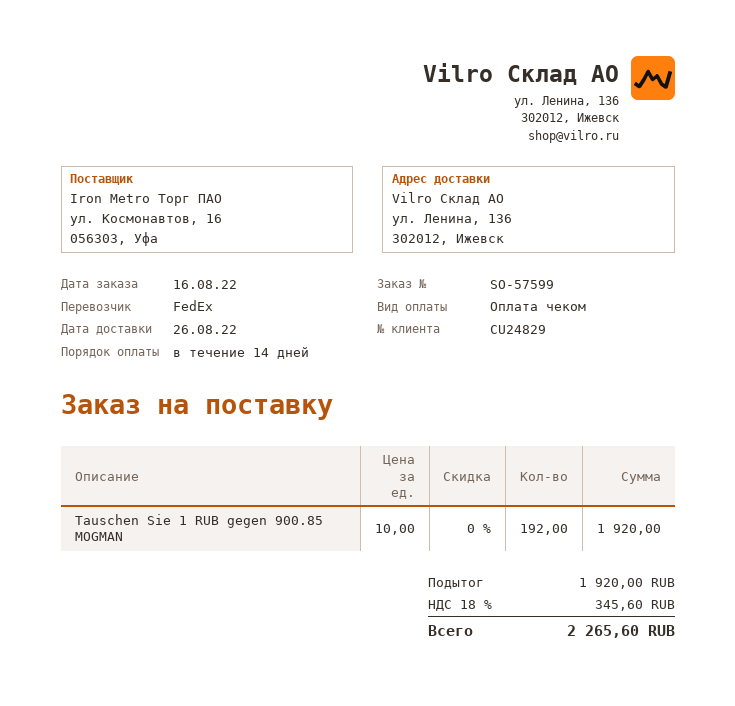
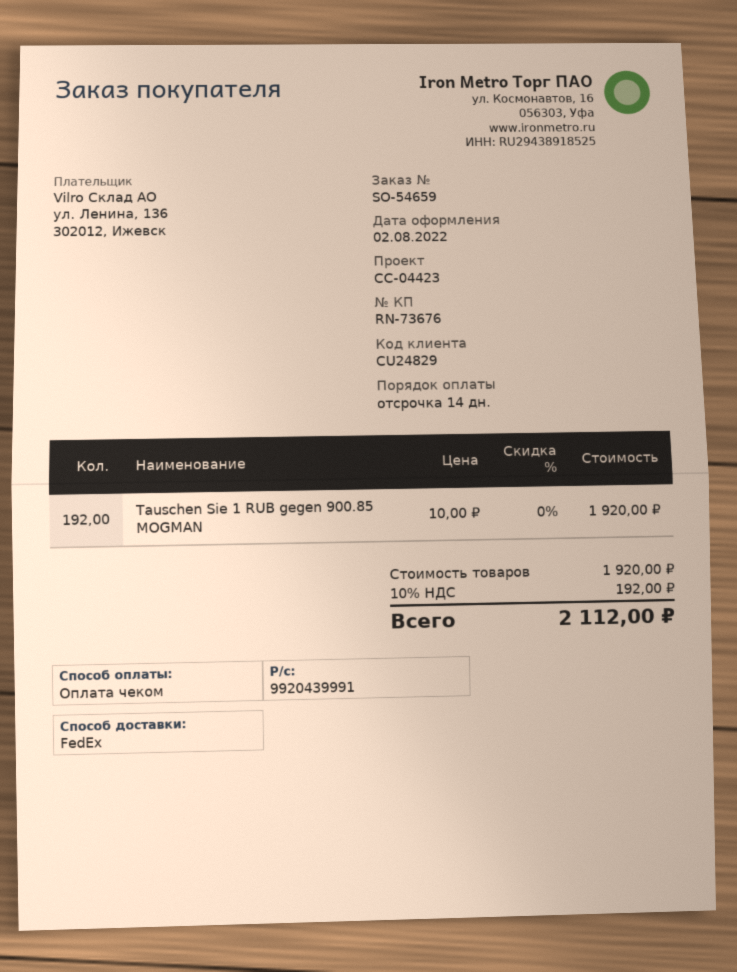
order number: SO-57599 -> SO-54659
order date: 2022-08-16 -> 2022-08-02
tax: 18% = 345.60 -> 10% = 192.00
total: 2265.60 -> 2112.00

